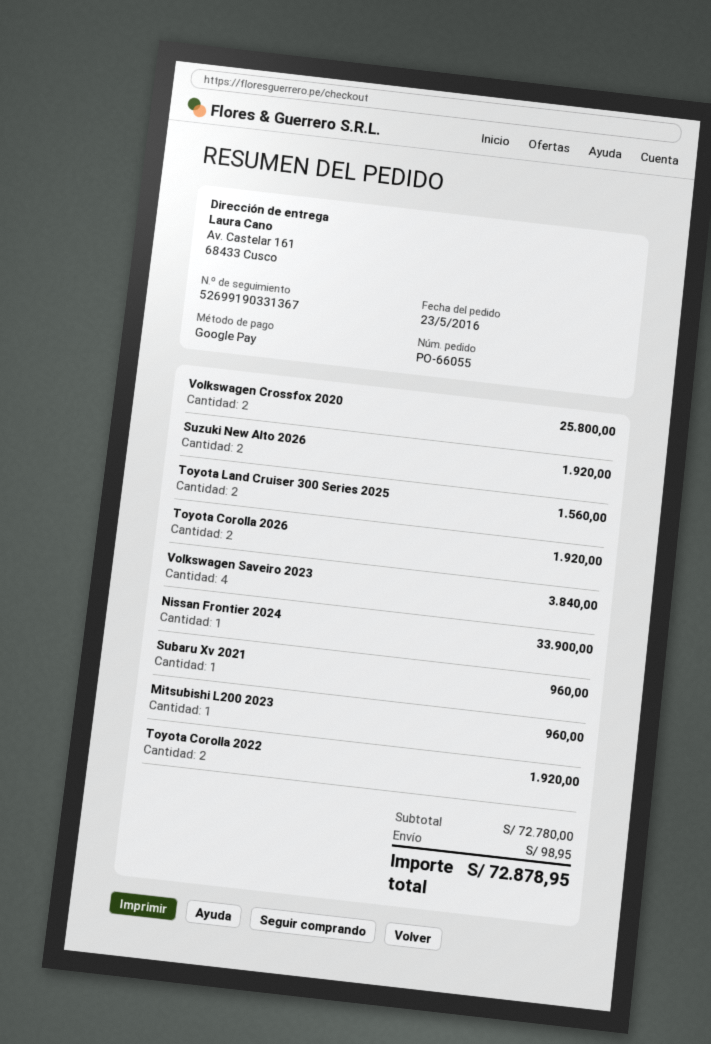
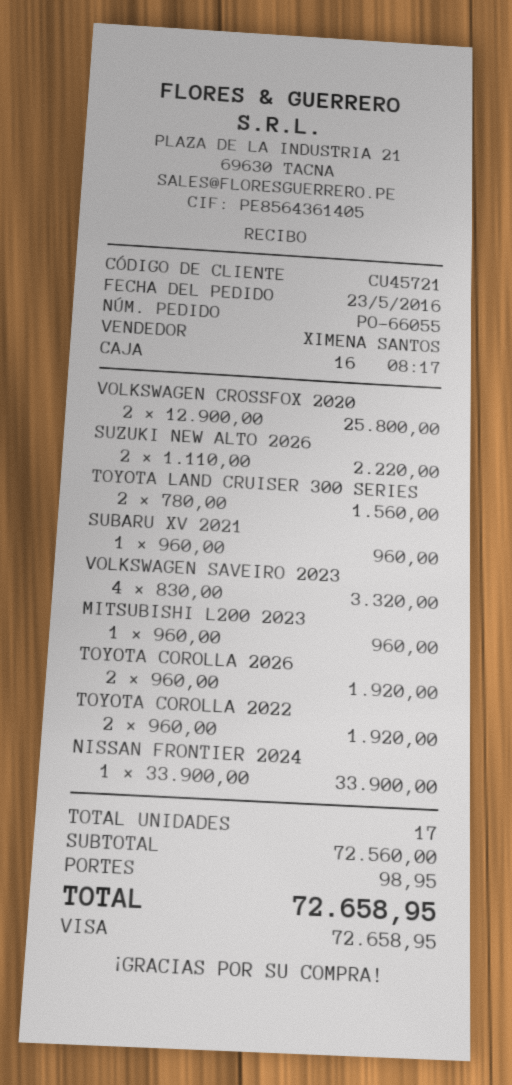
payment method: Google Pay -> Visa
Suzuki New Alto 2026: 2 for 1920.00 -> 2 for 2220.00
Volkswagen Saveiro 2023: 4 for 3840.00 -> 4 for 3320.00
subtotal: 72780.00 -> 72560.00
total: 72878.95 -> 72658.95

